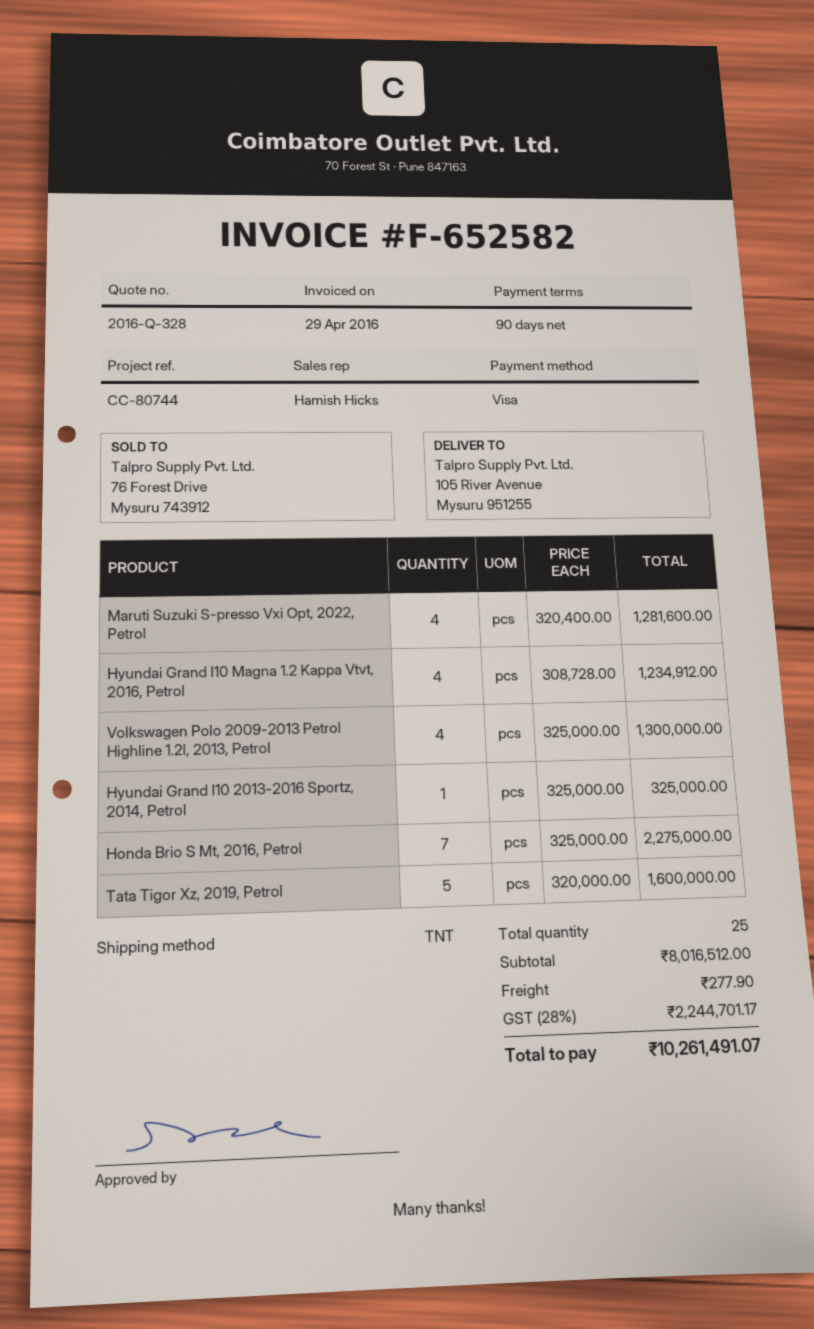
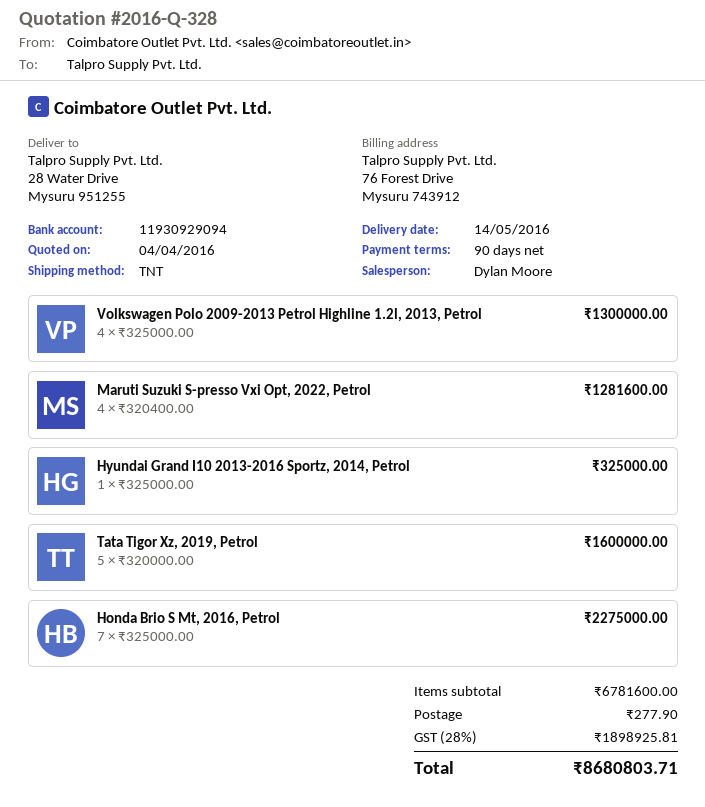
sales rep: Hamish Hicks -> Dylan Moore
ship to: 105 River Avenue, Mysuru 951255 -> 28 Water Drive, Mysuru 951255
Hyundai Grand I10 Magna 1.2 Kappa Vtvt, 2016, Petrol: 4 x 308728.00 = 1234912.00 -> none
subtotal: 8016512.00 -> 6781600.00
tax: 28% = 2244701.17 -> 28% = 1898925.81
total: 10261491.07 -> 8680803.71

